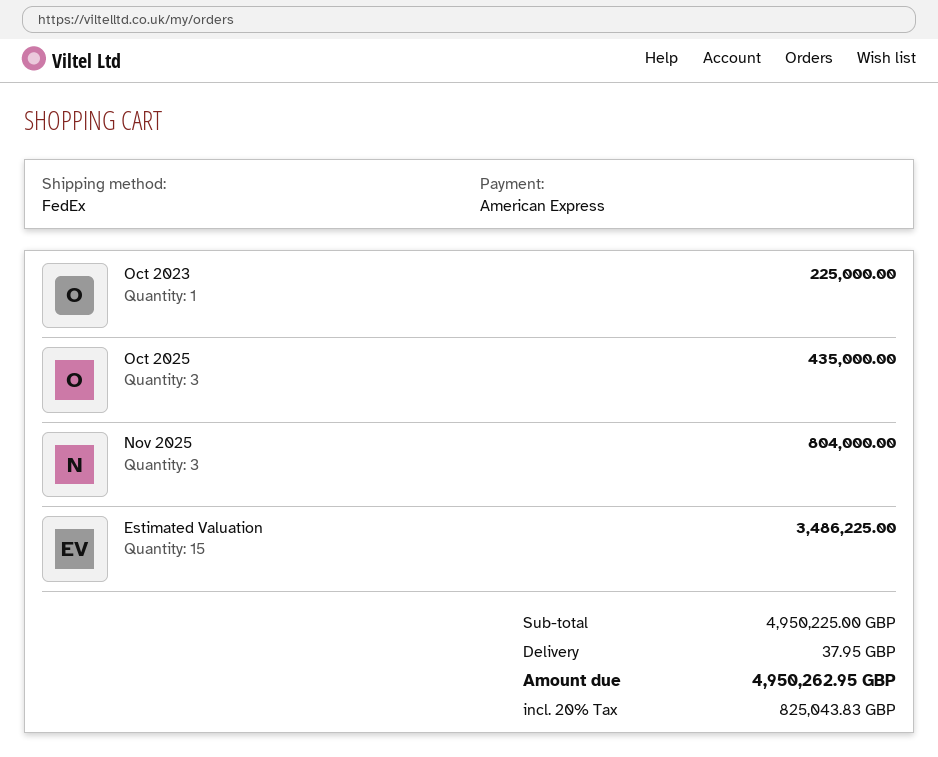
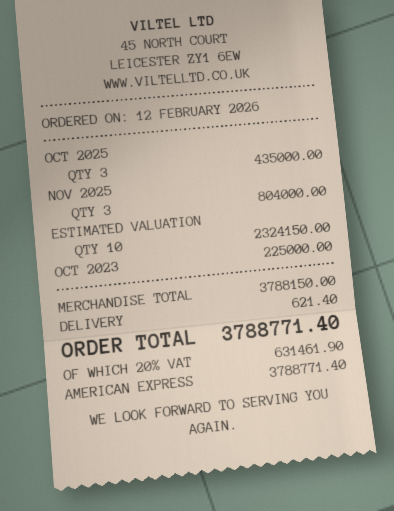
Estimated Valuation: 15 for 3486225.00 -> 10 for 2324150.00
subtotal: 4950225.00 -> 3788150.00
shipping: 37.95 -> 621.40
tax: 20% = 825043.83 -> 20% = 631461.90
total: 4950262.95 -> 3788771.40

